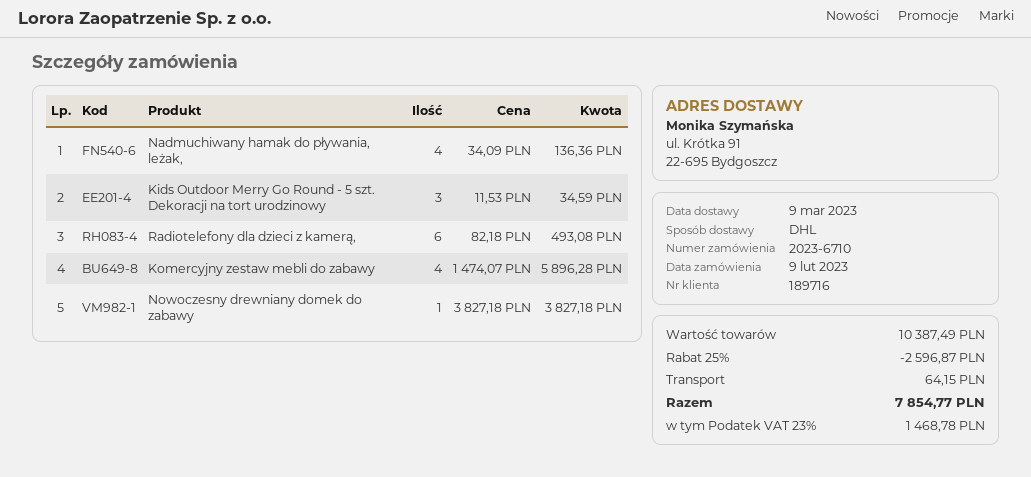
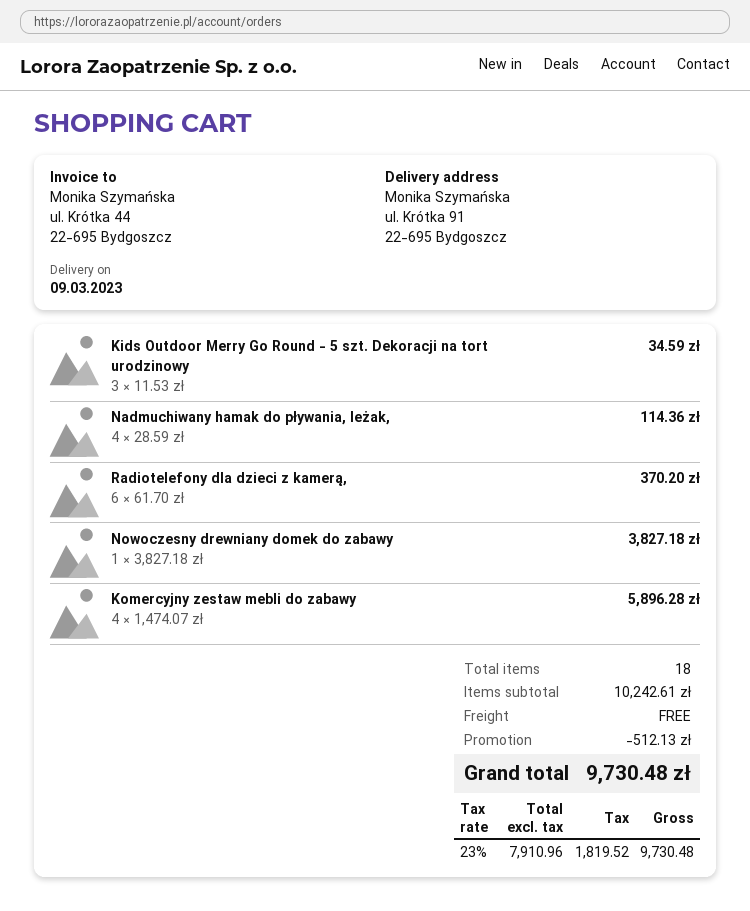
Nadmuchiwany hamak do pływania, leżak,: 4 x 34.09 = 136.36 -> 4 x 28.59 = 114.36
Radiotelefony dla dzieci z kamerą,: 6 x 82.18 = 493.08 -> 6 x 61.70 = 370.20
subtotal: 10387.49 -> 10242.61
discount: 2596.87 -> 512.13
shipping: 64.15 -> 0.00
tax: 23% = 1468.78 -> 23% = 1819.52
total: 7854.77 -> 9730.48

